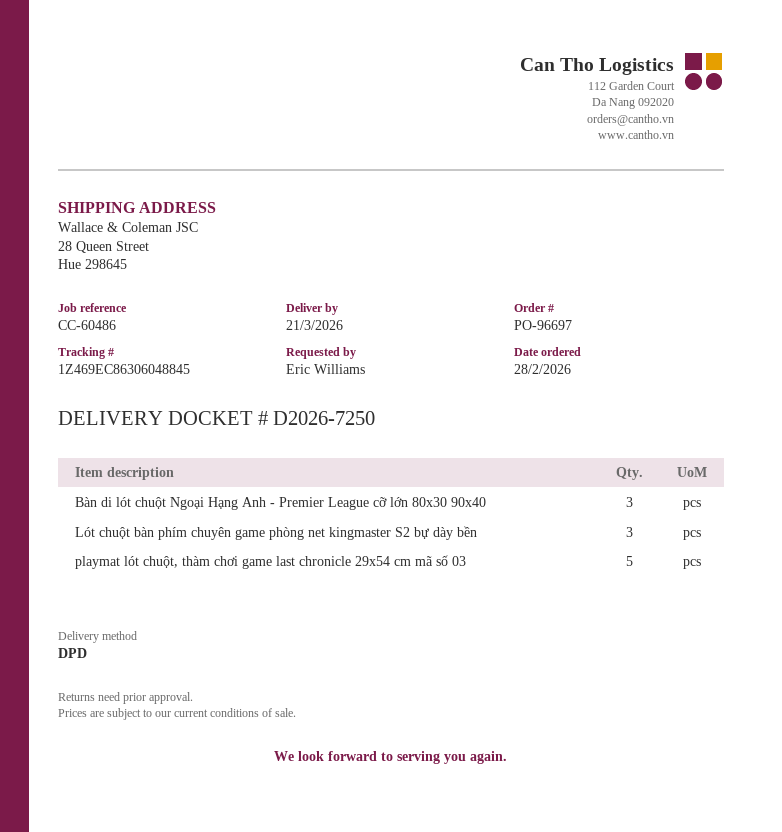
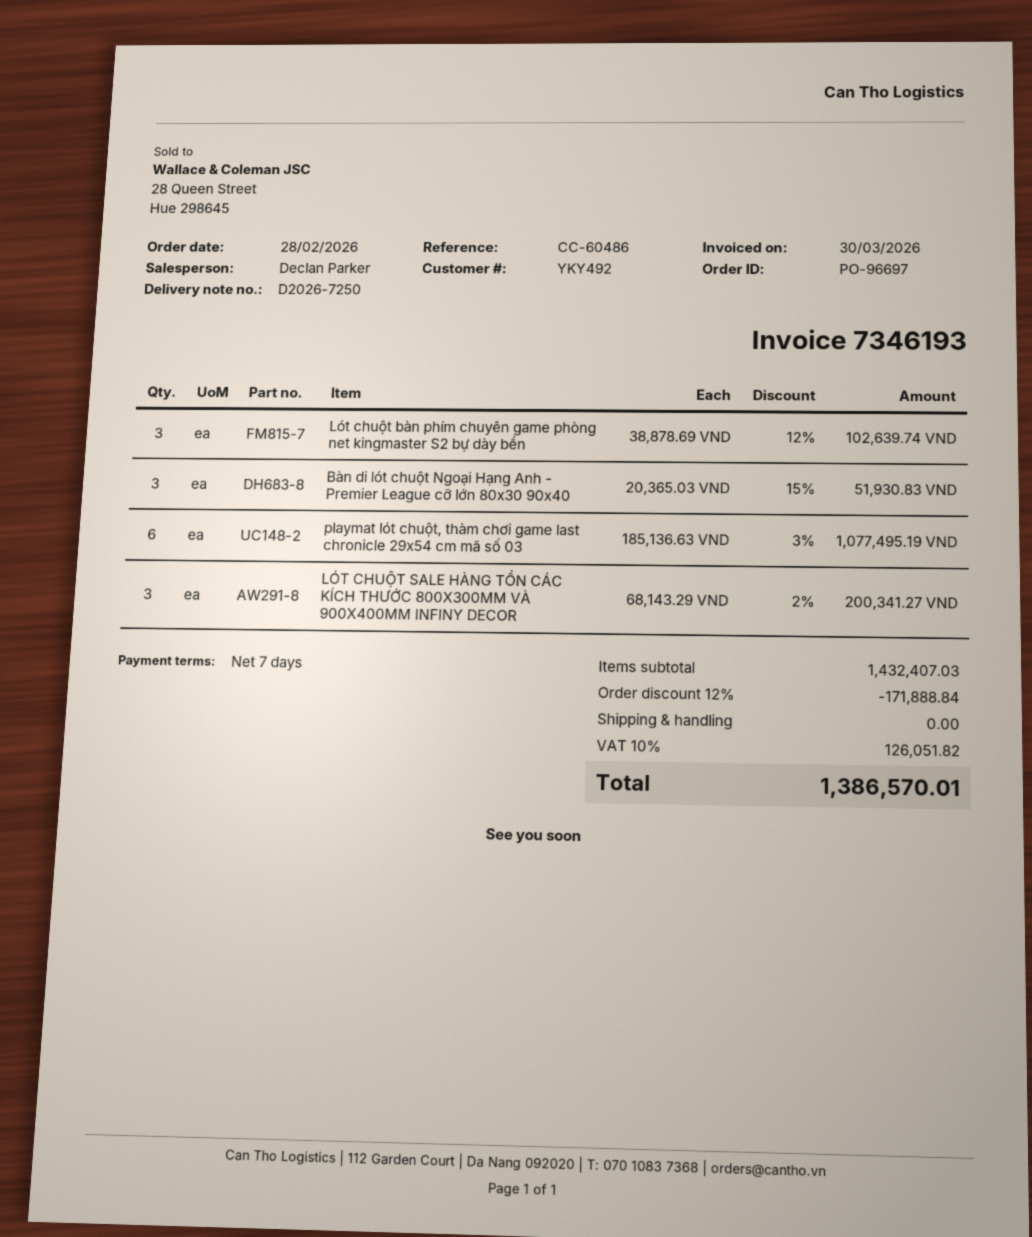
playmat lót chuột, thàm chơi game last chronicle 29x54 cm mã số 03: 5 -> 6
LÓT CHUỘT SALE HÀNG TỒN CÁC KÍCH THƯỚC 800X300MM VÀ 900X400MM INFINY DECOR: none -> 3

